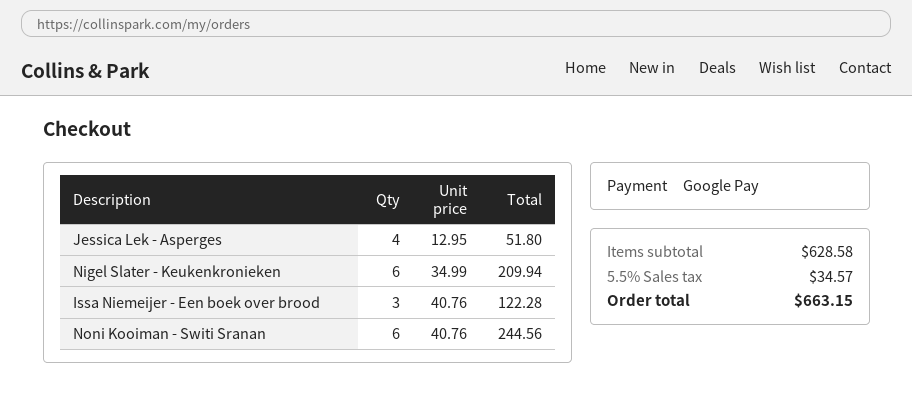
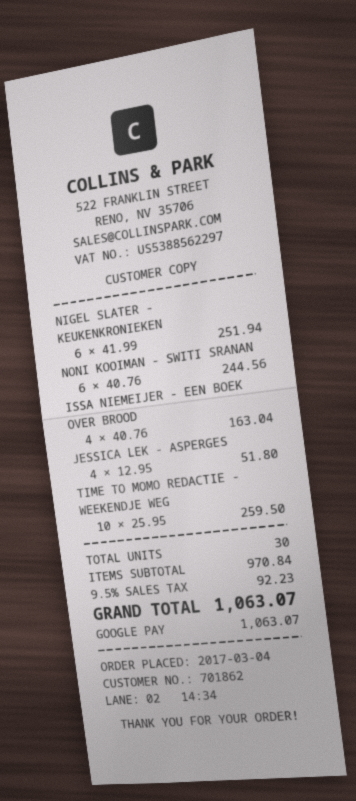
Nigel Slater - Keukenkronieken: 6 x 34.99 = 209.94 -> 6 x 41.99 = 251.94
Issa Niemeijer - Een boek over brood: 3 x 40.76 = 122.28 -> 4 x 40.76 = 163.04
TIME TO MOMO REDACTIE - WEEKENDJE WEG: none -> 10 x 25.95 = 259.50
subtotal: 628.58 -> 970.84
tax: 5.5% = 34.57 -> 9.5% = 92.23
total: 663.15 -> 1063.07

